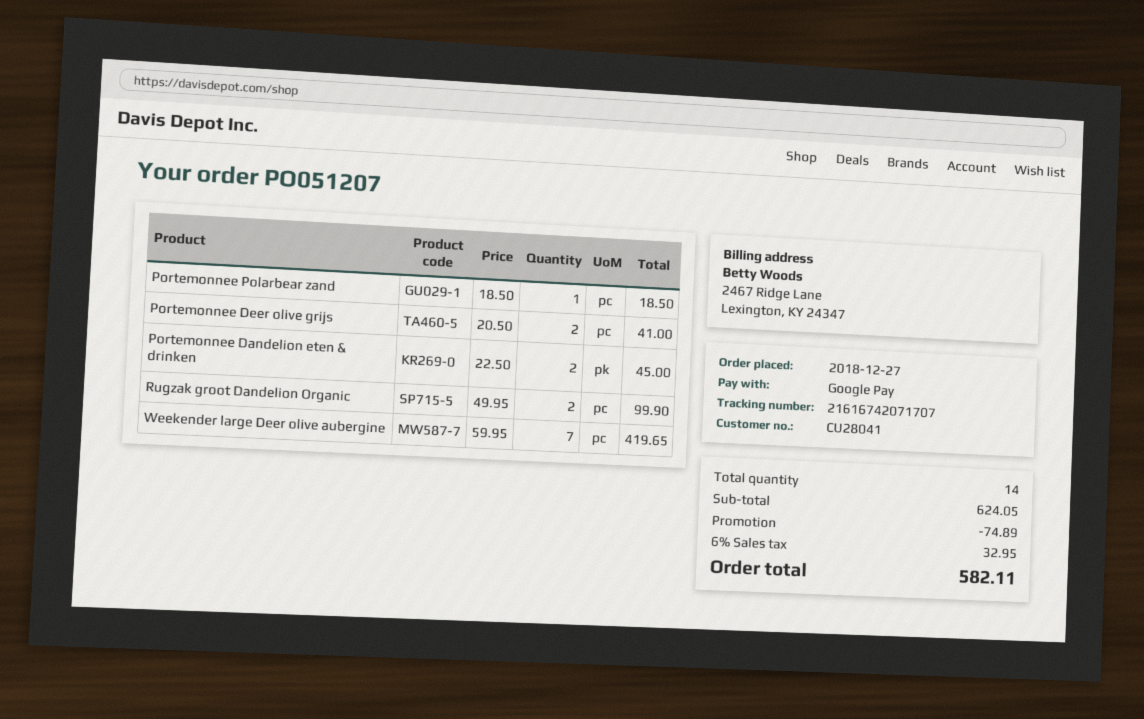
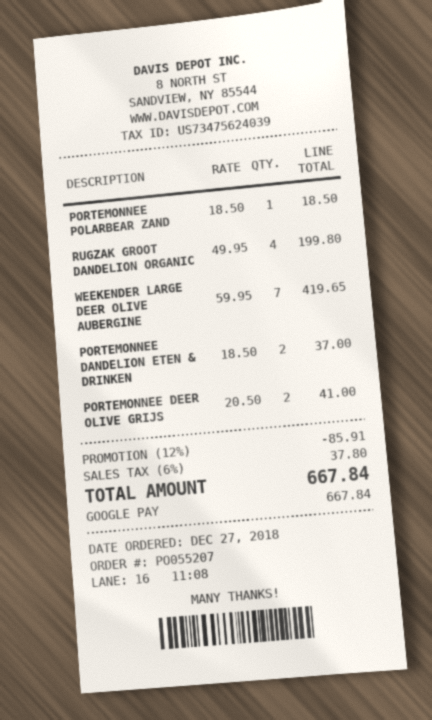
order number: PO051207 -> PO055207
Portemonnee Dandelion eten & drinken: 2 x 22.50 = 45.00 -> 2 x 18.50 = 37.00
Rugzak groot Dandelion Organic: 2 x 49.95 = 99.90 -> 4 x 49.95 = 199.80
discount: 74.89 -> 85.91
tax: 6% = 32.95 -> 6% = 37.80
total: 582.11 -> 667.84

